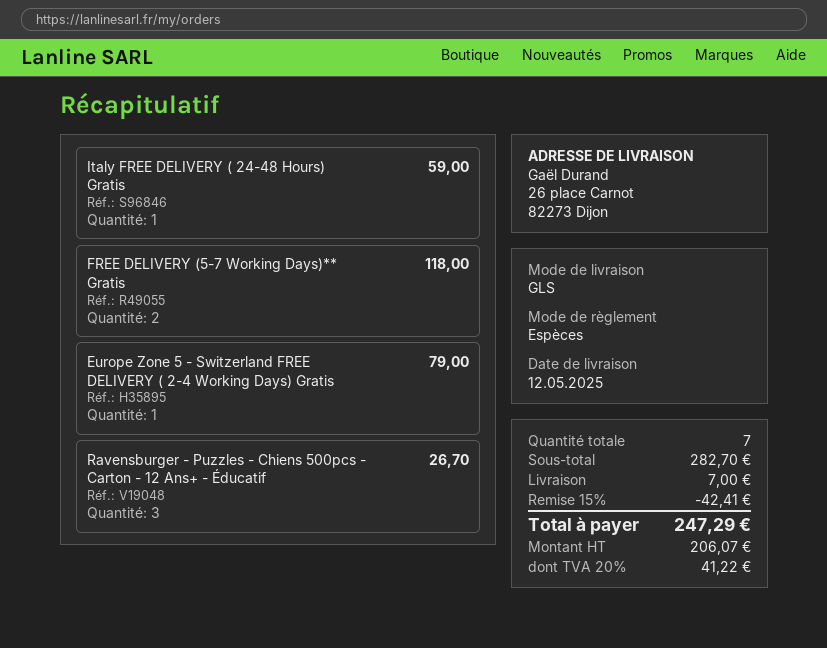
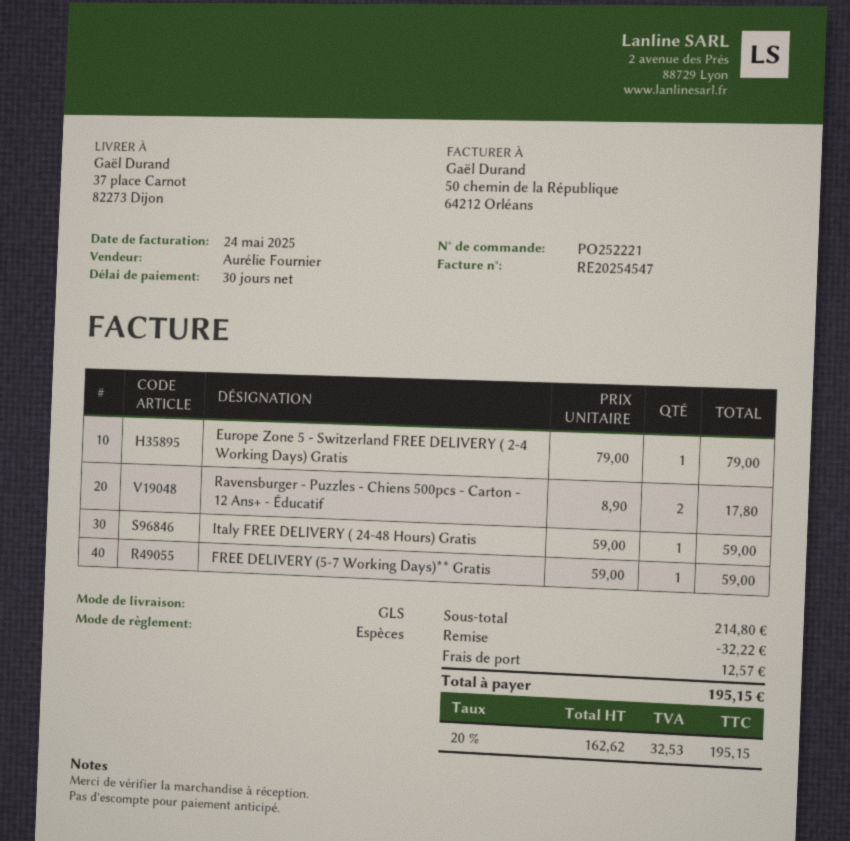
ship to: 26 place Carnot, 82273 Dijon -> 37 place Carnot, 82273 Dijon
FREE DELIVERY (5-7 Working Days)** Gratis: 2 for 118.00 -> 1 for 59.00
Ravensburger - Puzzles - Chiens 500pcs - Carton - 12 Ans+ - Éducatif: 3 for 26.70 -> 2 for 17.80
subtotal: 282.70 -> 214.80
discount: 42.41 -> 32.22
shipping: 7.00 -> 12.57
net: 206.07 -> 162.62
tax: 20% = 41.22 -> 20% = 32.53
total: 247.29 -> 195.15

